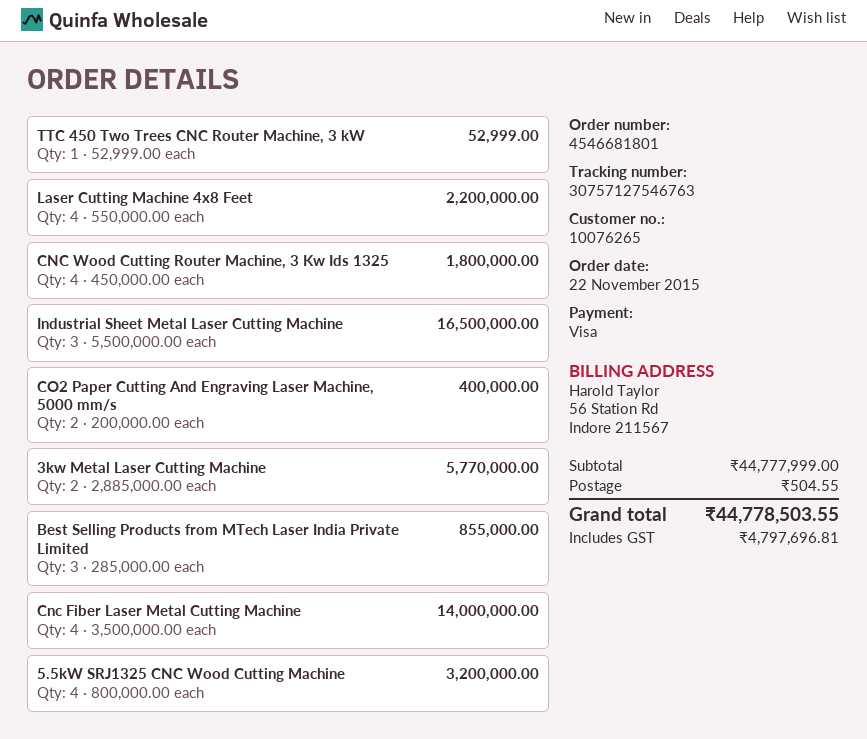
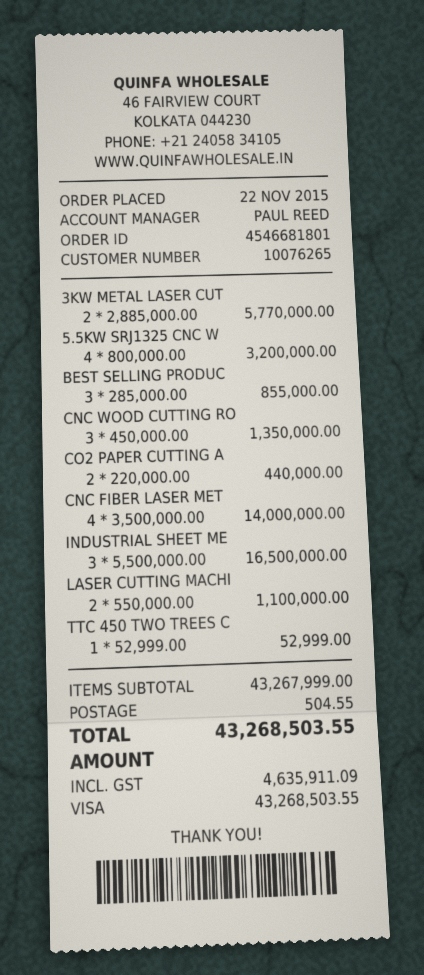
Laser Cutting Machine 4x8 Feet: 4 x 550000.00 = 2200000.00 -> 2 x 550000.00 = 1100000.00
CNC Wood Cutting Router Machine, 3 Kw Ids 1325: 4 x 450000.00 = 1800000.00 -> 3 x 450000.00 = 1350000.00
CO2 Paper Cutting And Engraving Laser Machine, 5000 mm/s: 2 x 200000.00 = 400000.00 -> 2 x 220000.00 = 440000.00
subtotal: 44777999.00 -> 43267999.00
tax: 4797696.81 -> 4635911.09
total: 44778503.55 -> 43268503.55

